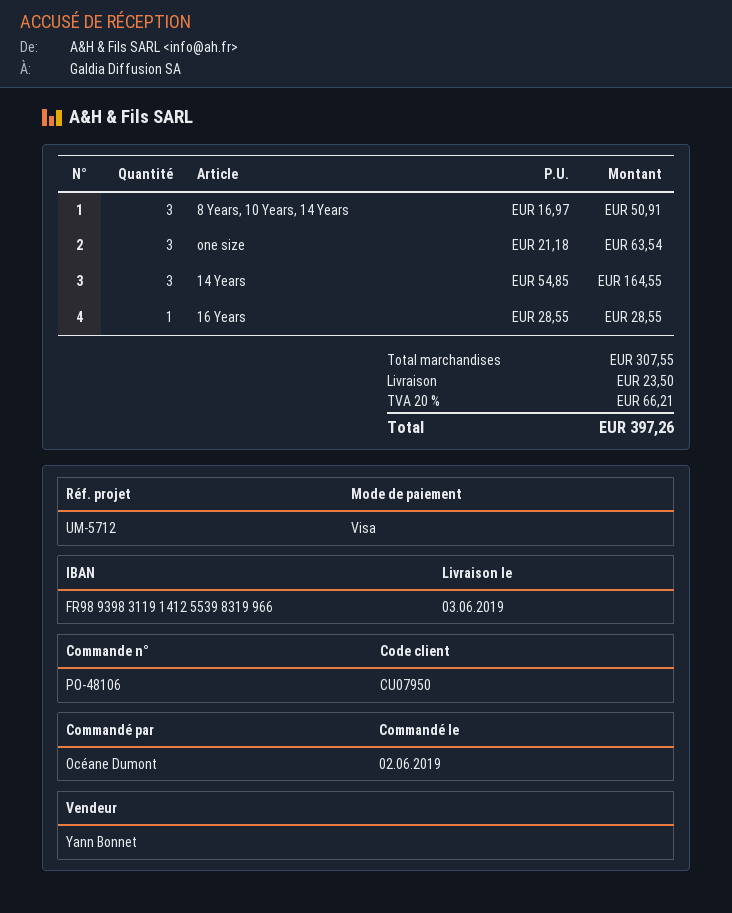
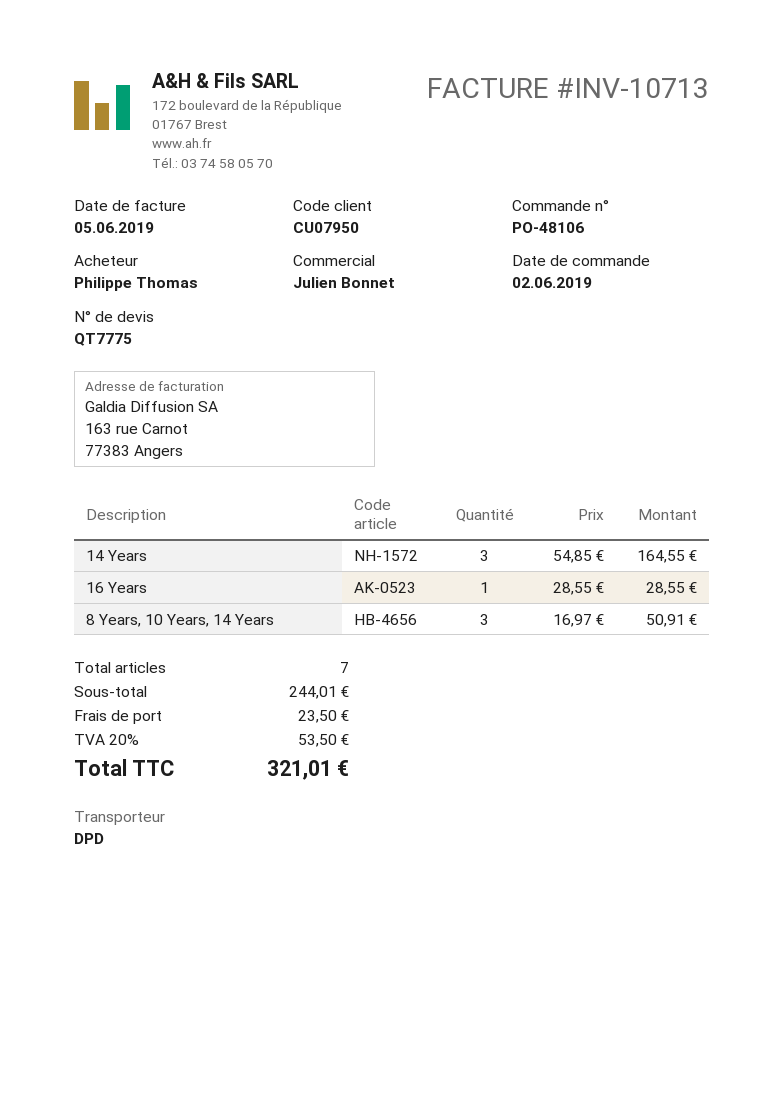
ordered by: Océane Dumont -> Philippe Thomas
sales rep: Yann Bonnet -> Julien Bonnet
one size: 3 x 21.18 = 63.54 -> none
subtotal: 307.55 -> 244.01
tax: 20% = 66.21 -> 20% = 53.50
total: 397.26 -> 321.01

